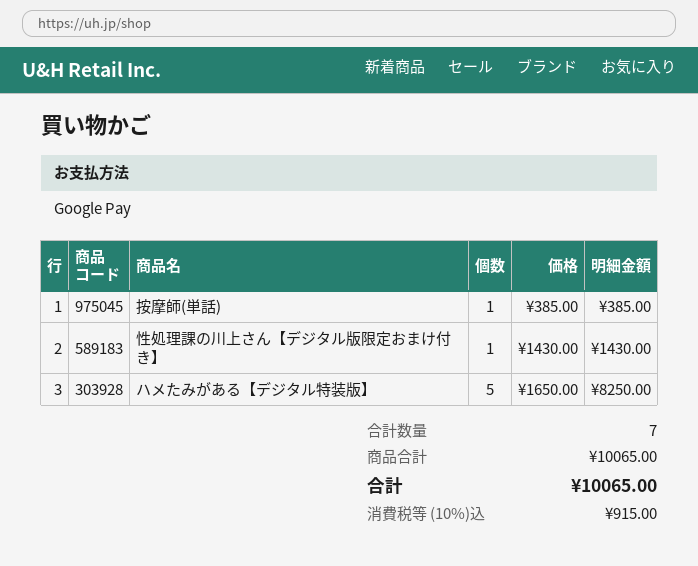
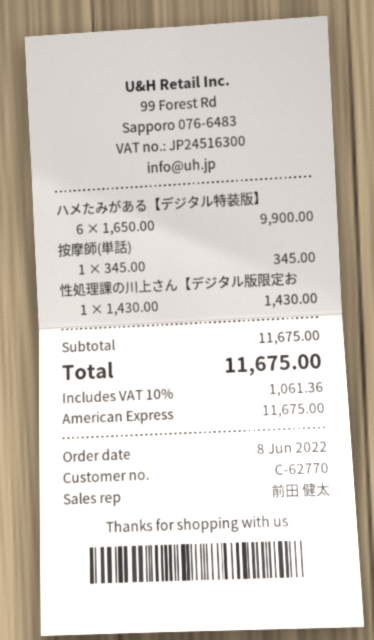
payment method: Google Pay -> American Express
按摩師(単話): 1 x 385.00 = 385.00 -> 1 x 345.00 = 345.00
ハメたみがある【デジタル特装版】: 5 x 1650.00 = 8250.00 -> 6 x 1650.00 = 9900.00
subtotal: 10065.00 -> 11675.00
tax: 10% = 915.00 -> 10% = 1061.36
total: 10065.00 -> 11675.00

